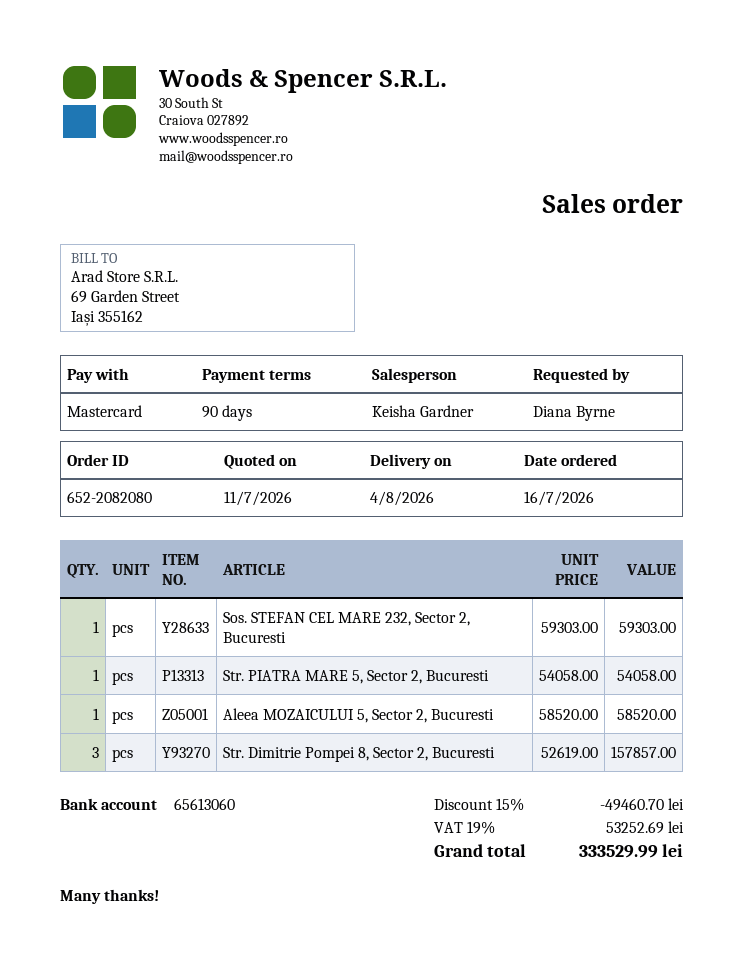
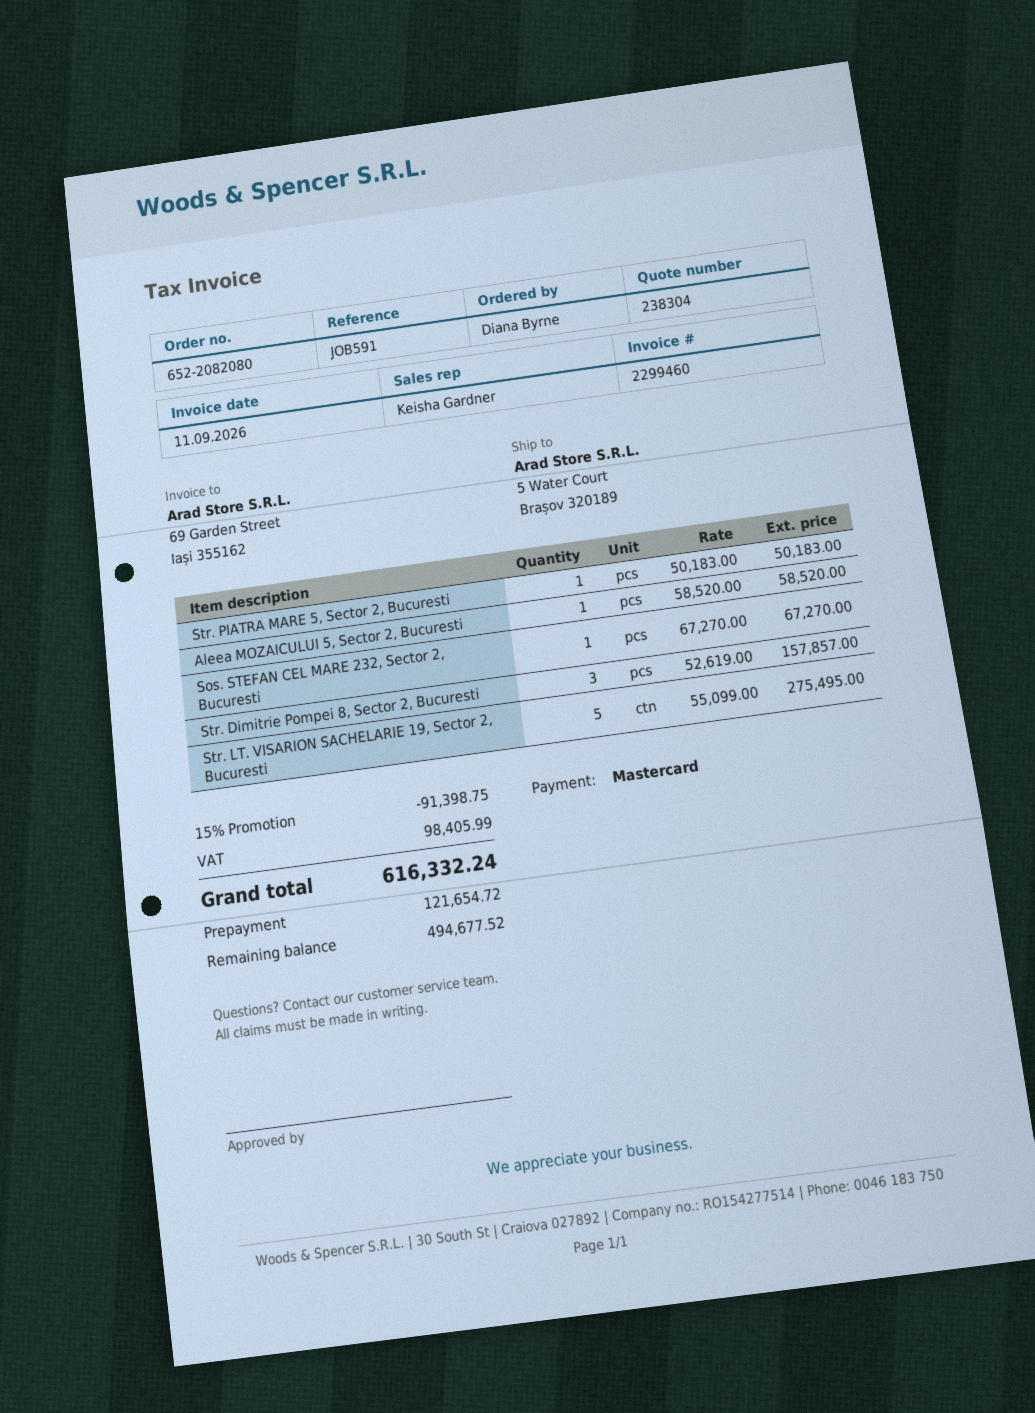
Sos. STEFAN CEL MARE 232, Sector 2, Bucuresti: 1 x 59303.00 = 59303.00 -> 1 x 67270.00 = 67270.00
Str. PIATRA MARE 5, Sector 2, Bucuresti: 1 x 54058.00 = 54058.00 -> 1 x 50183.00 = 50183.00
Str. LT. VISARION SACHELARIE 19, Sector 2, Bucuresti: none -> 5 x 55099.00 = 275495.00
discount: 15% = 49460.70 -> 15% = 91398.75
tax: 53252.69 -> 98405.99
total: 333529.99 -> 616332.24

